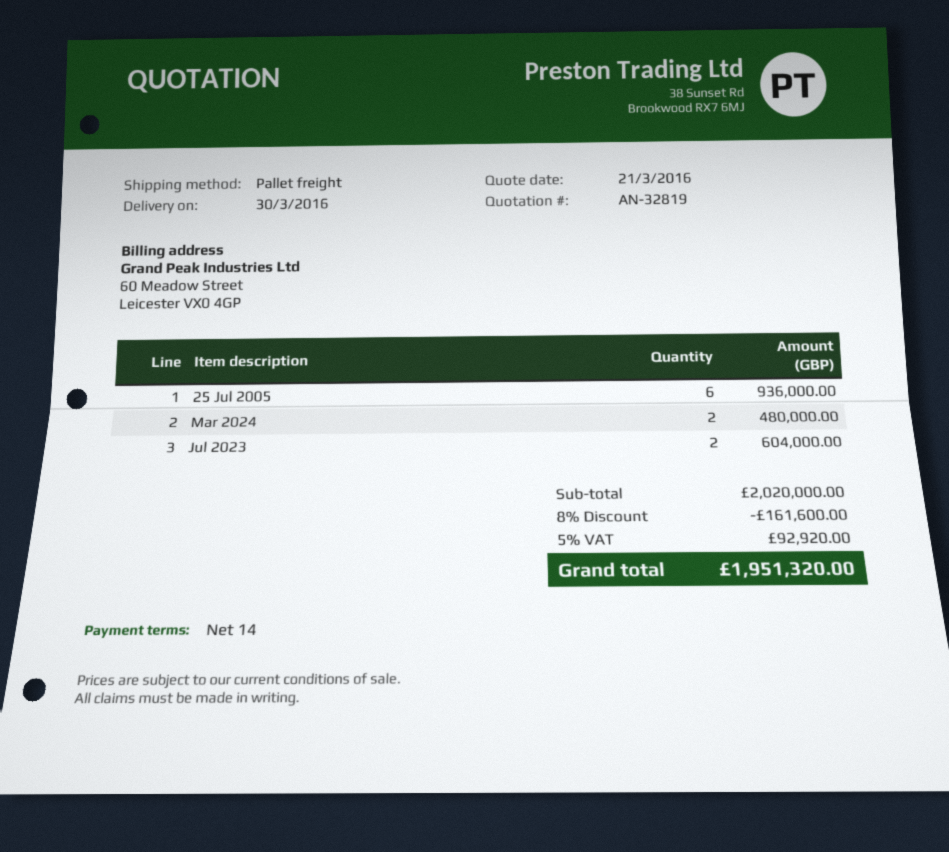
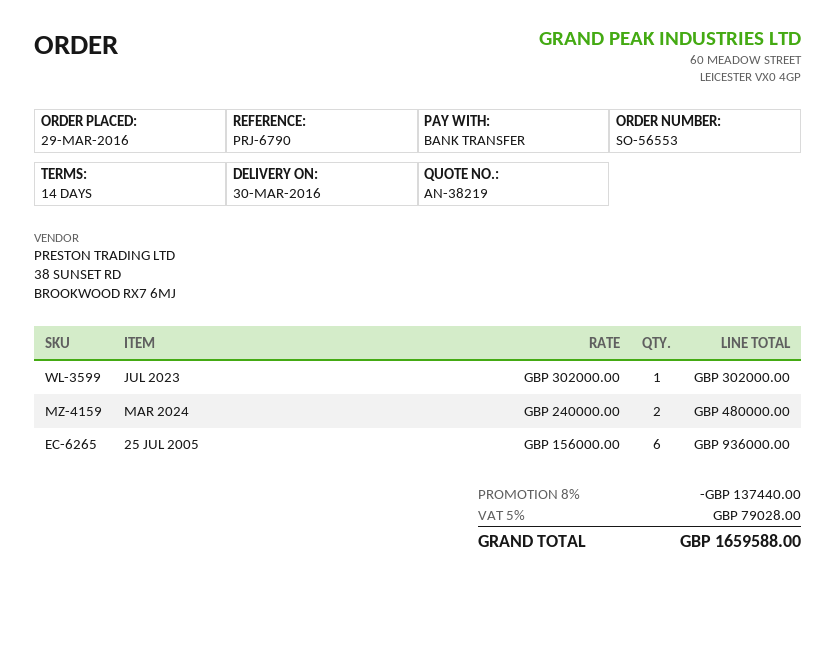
quote number: AN-32819 -> AN-38219
Jul 2023: 2 for 604000.00 -> 1 for 302000.00
discount: 8% = 161600.00 -> 8% = 137440.00
tax: 5% = 92920.00 -> 5% = 79028.00
total: 1951320.00 -> 1659588.00

